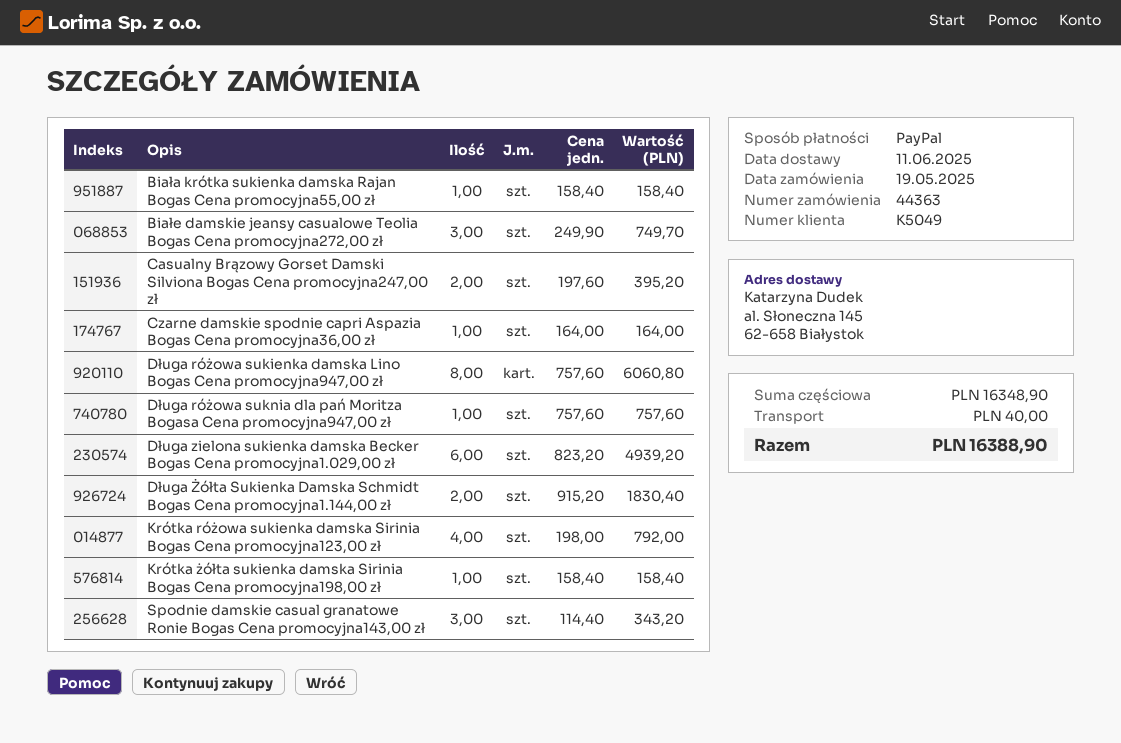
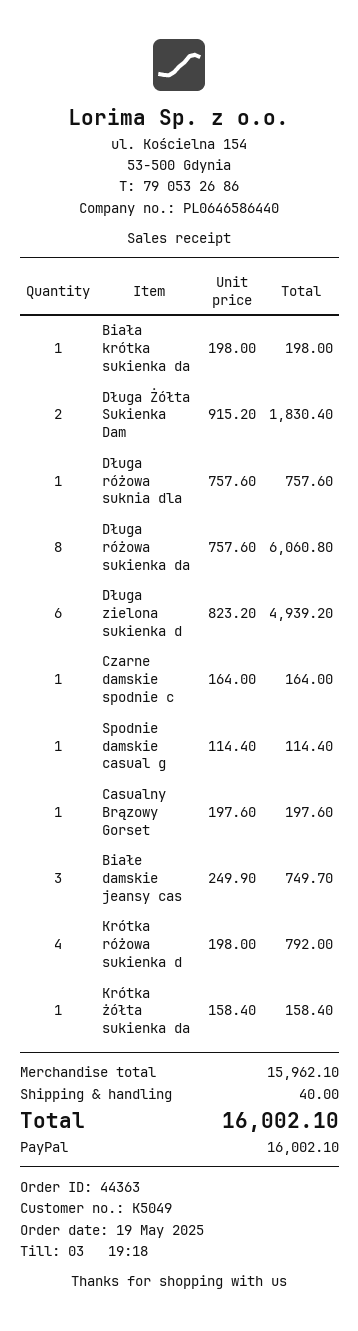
Biała krótka sukienka damska Rajan Bogas Cena promocyjna55,00 zł: 1 x 158.40 = 158.40 -> 1 x 198.00 = 198.00
Casualny Brązowy Gorset Damski Silviona Bogas Cena promocyjna247,00 zł: 2 x 197.60 = 395.20 -> 1 x 197.60 = 197.60
Spodnie damskie casual granatowe Ronie Bogas Cena promocyjna143,00 zł: 3 x 114.40 = 343.20 -> 1 x 114.40 = 114.40
subtotal: 16348.90 -> 15962.10
total: 16388.90 -> 16002.10

